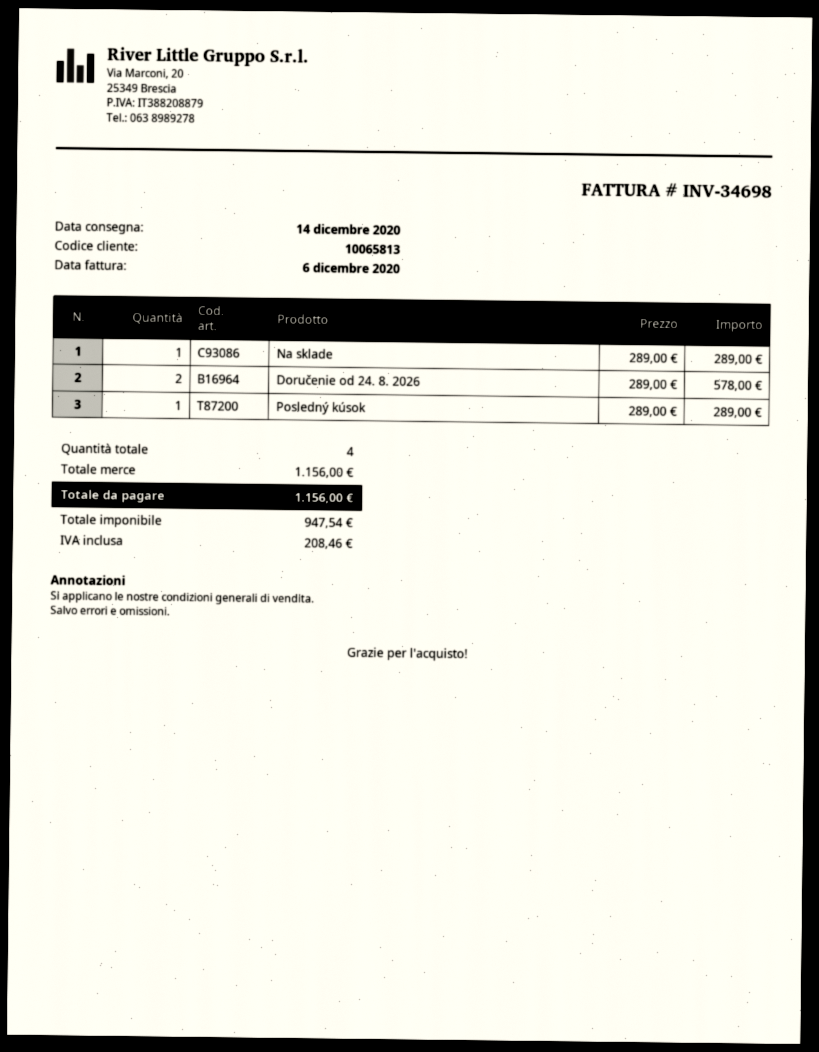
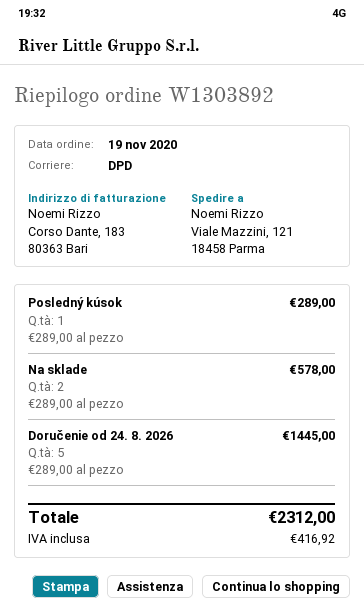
Na sklade: 1 x 289.00 = 289.00 -> 2 x 289.00 = 578.00
Doručenie od 24. 8. 2026: 2 x 289.00 = 578.00 -> 5 x 289.00 = 1445.00
tax: 208.46 -> 416.92
total: 1156.00 -> 2312.00

